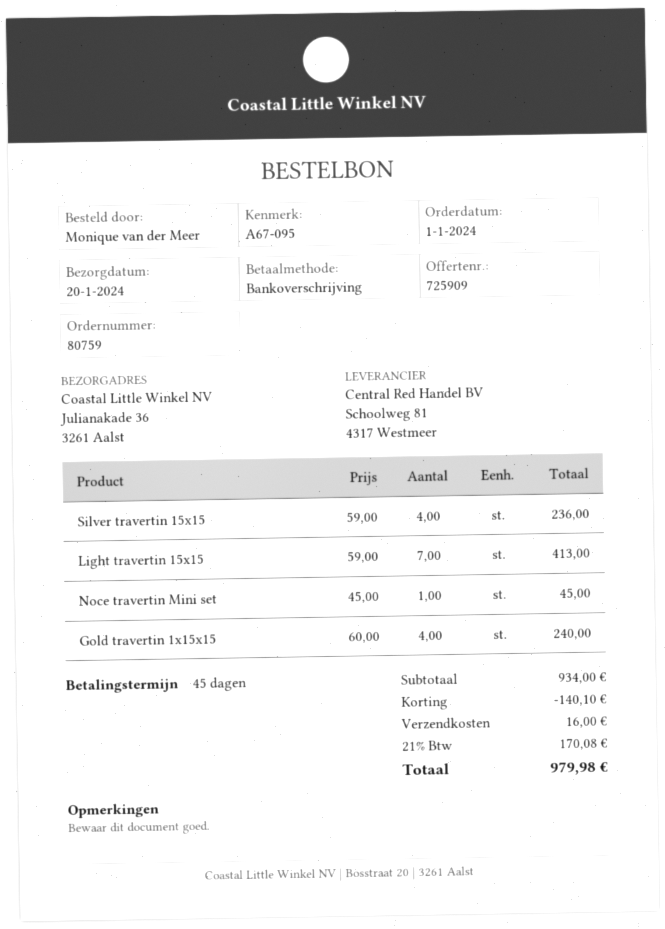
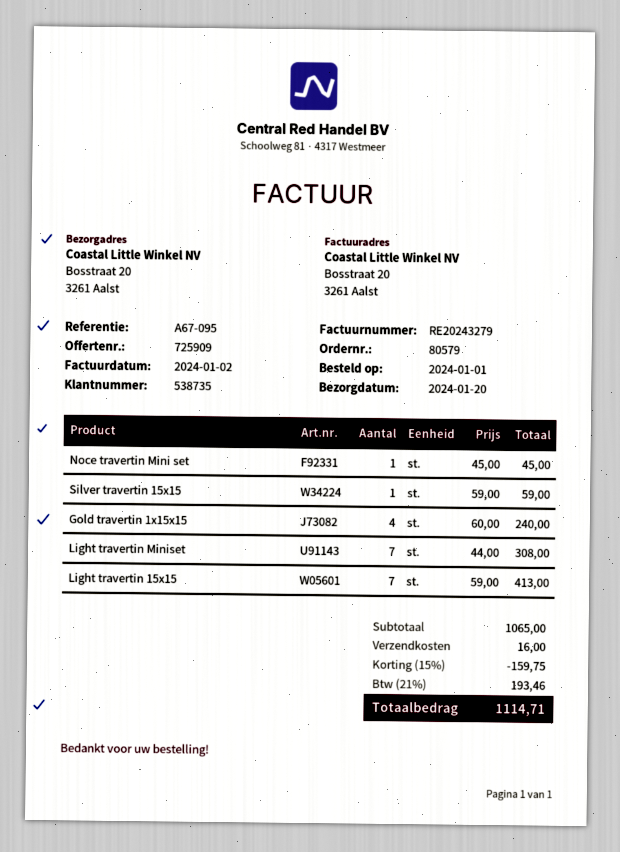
order number: 80759 -> 80579
ship to: Julianakade 36, 3261 Aalst -> Bosstraat 20, 3261 Aalst
Silver travertin 15x15: 4 x 59.00 = 236.00 -> 1 x 59.00 = 59.00
Light travertin Miniset: none -> 7 x 44.00 = 308.00
subtotal: 934.00 -> 1065.00
discount: 140.10 -> 159.75
tax: 21% = 170.08 -> 21% = 193.46
total: 979.98 -> 1114.71

